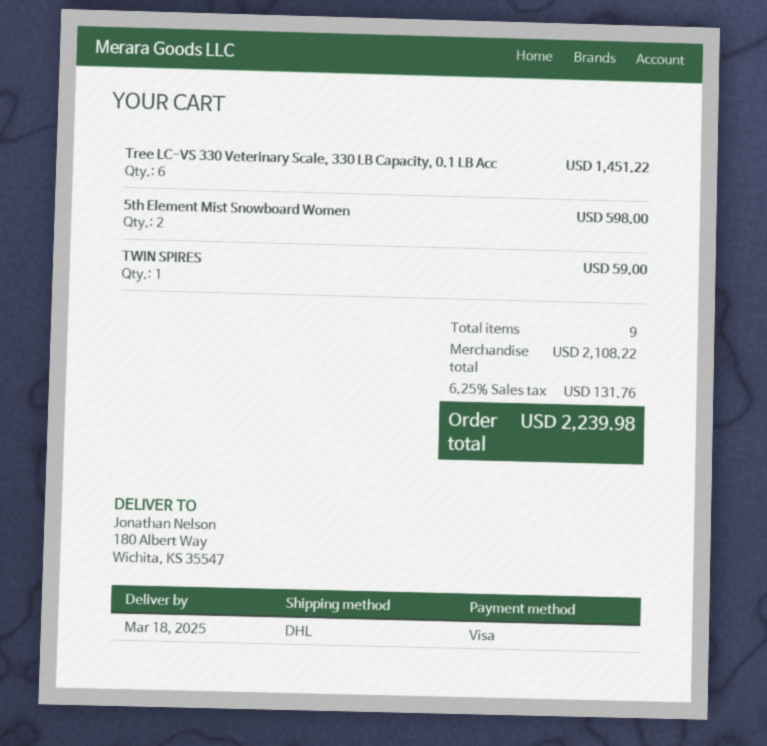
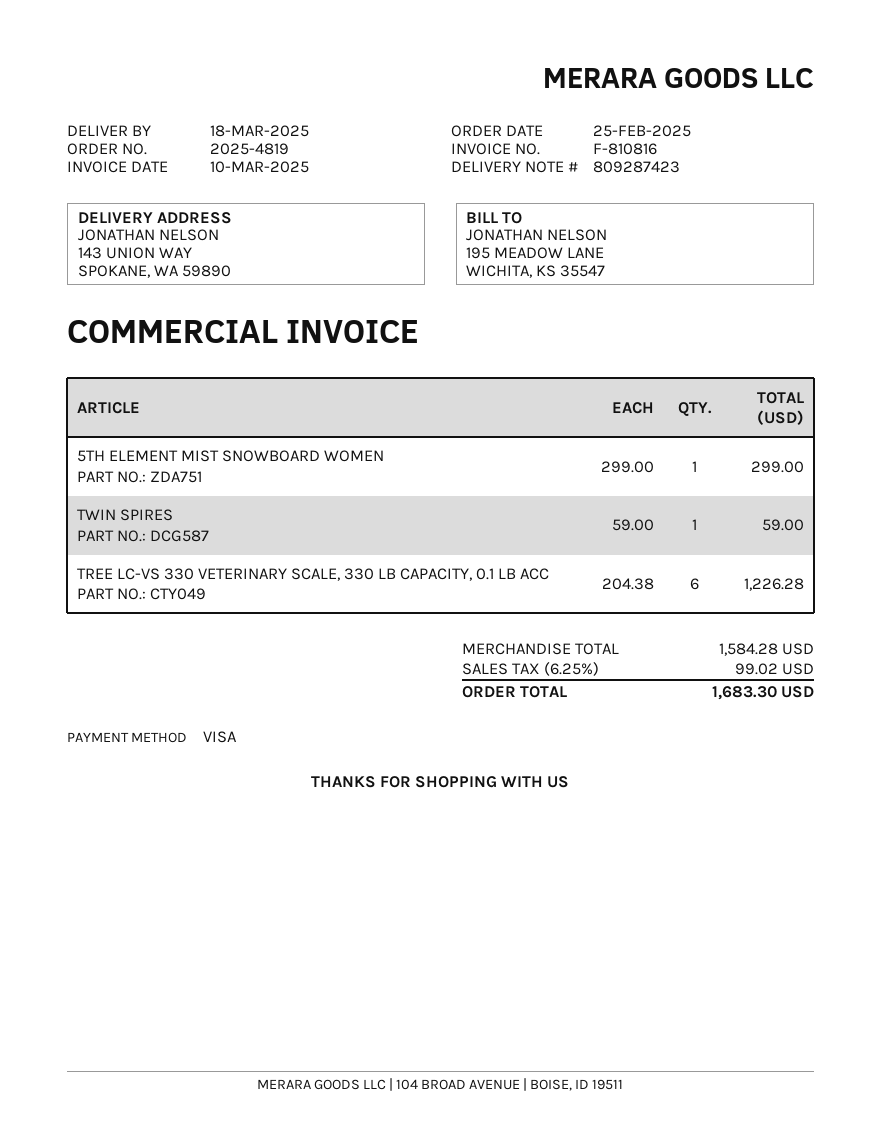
ship to: 180 Albert Way, Wichita, KS 35547 -> 143 UNION WAY, SPOKANE, WA 59890
Tree LC-VS 330 Veterinary Scale, 330 LB Capacity, 0.1 LB Acc: 6 for 1451.22 -> 6 for 1226.28
5th Element Mist Snowboard Women: 2 for 598.00 -> 1 for 299.00
subtotal: 2108.22 -> 1584.28
tax: 6.25% = 131.76 -> 6.25% = 99.02
total: 2239.98 -> 1683.30

